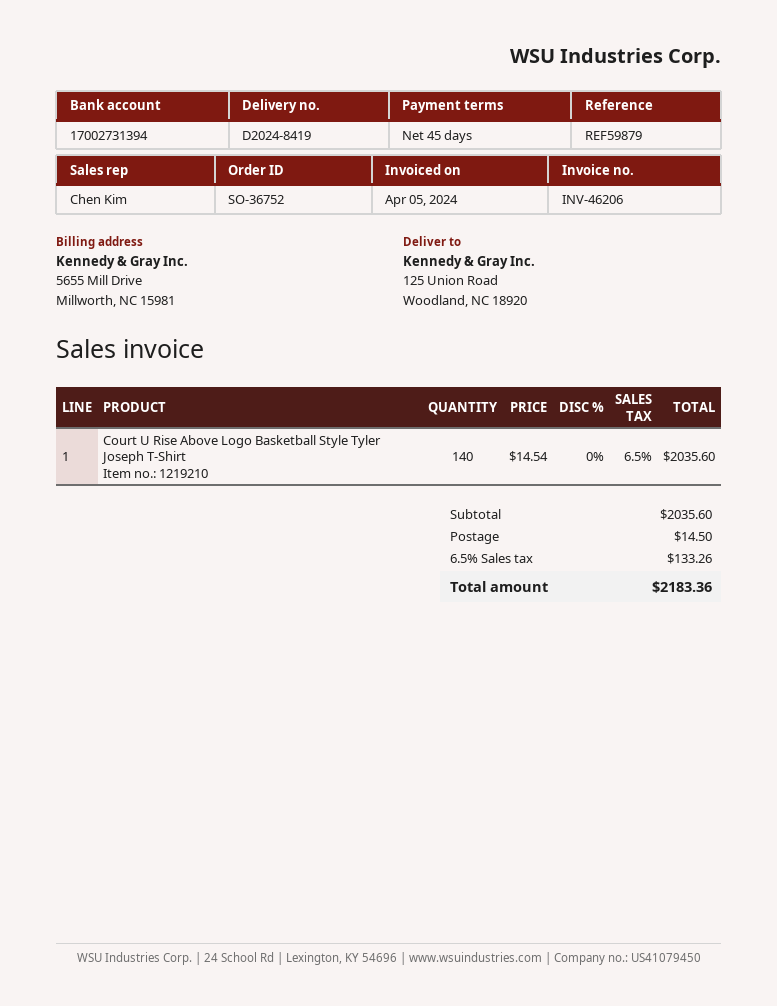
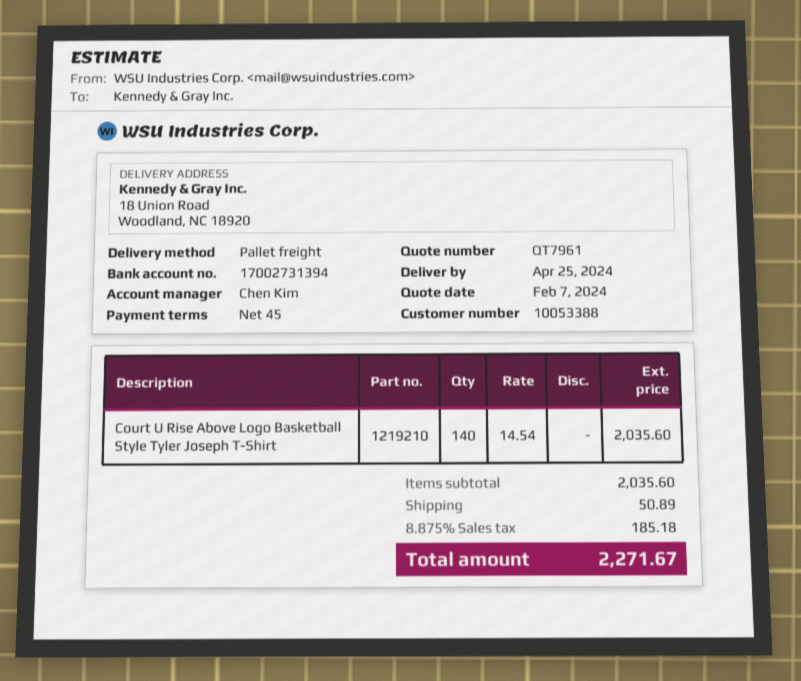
ship to: 125 Union Road, Woodland, NC 18920 -> 18 Union Road, Woodland, NC 18920
shipping: 14.50 -> 50.89
tax: 6.5% = 133.26 -> 8.875% = 185.18
total: 2183.36 -> 2271.67

